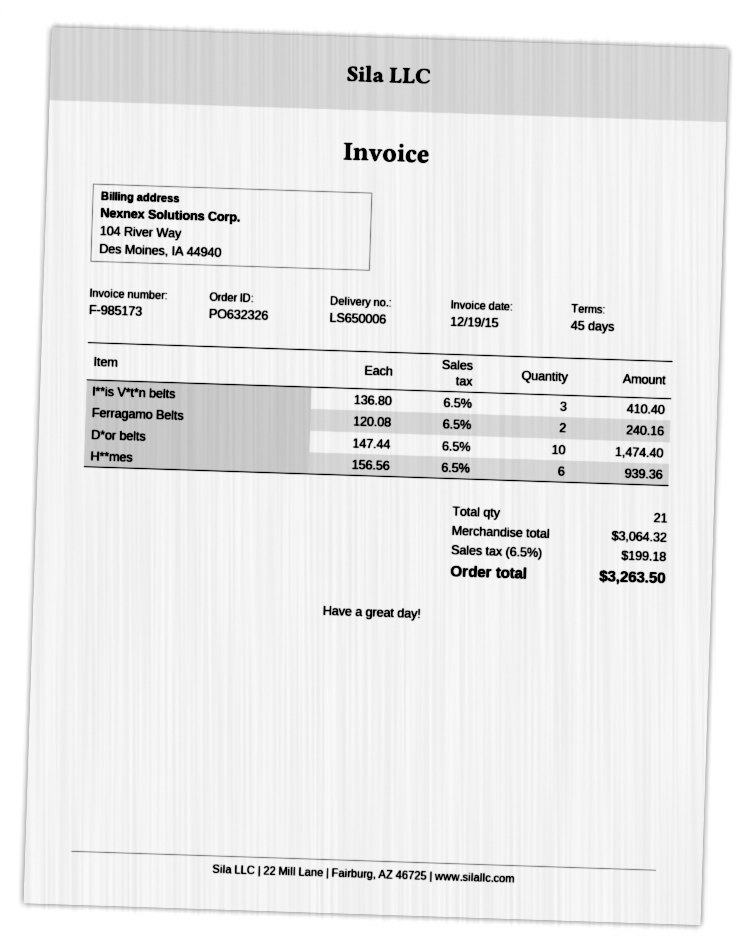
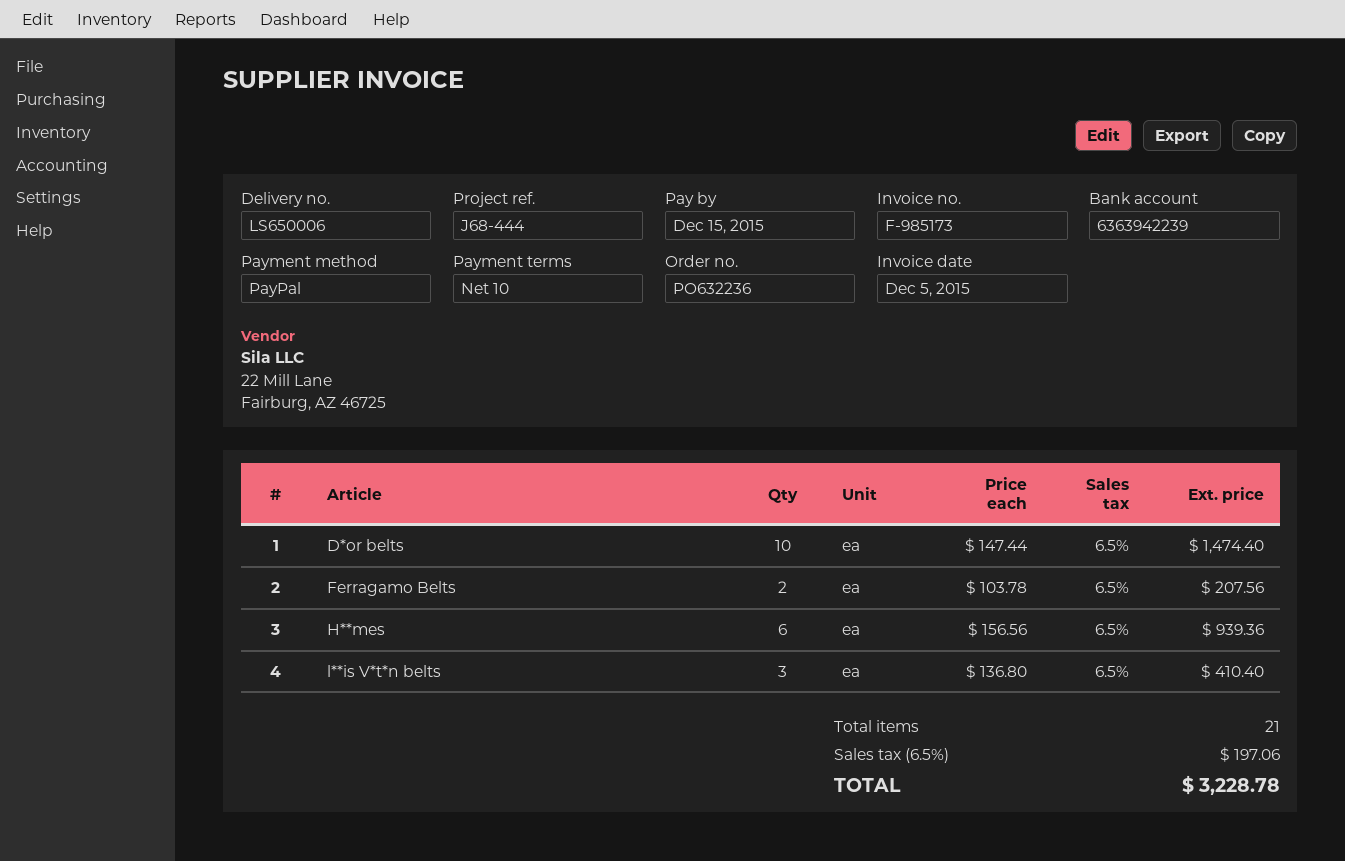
order number: PO632326 -> PO632236
invoice date: 2015-12-19 -> 2015-12-05
payment terms: 45 days -> 10 days
Ferragamo Belts: 2 x 120.08 = 240.16 -> 2 x 103.78 = 207.56
tax: 6.5% = 199.18 -> 6.5% = 197.06
total: 3263.50 -> 3228.78

